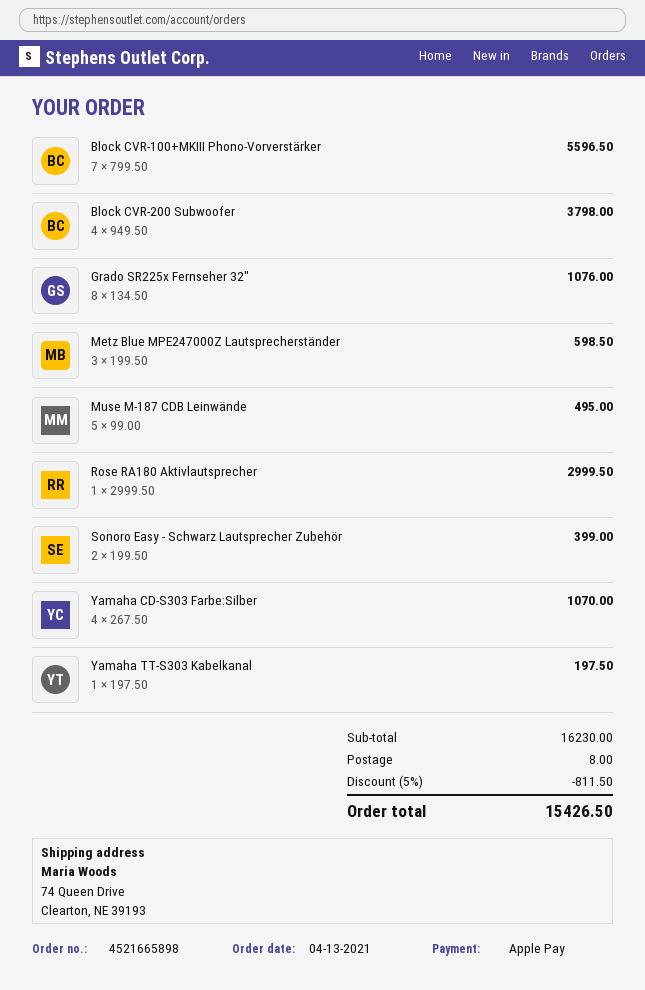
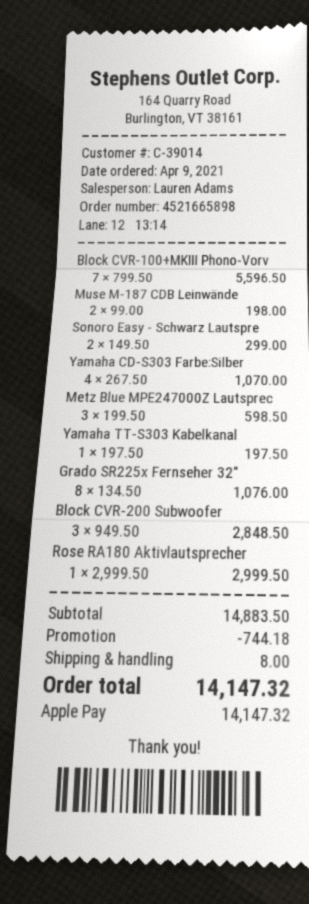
order date: 2021-04-13 -> 2021-04-09
Block CVR-200 Subwoofer: 4 x 949.50 = 3798.00 -> 3 x 949.50 = 2848.50
Muse M-187 CDB Leinwände: 5 x 99.00 = 495.00 -> 2 x 99.00 = 198.00
Sonoro Easy - Schwarz Lautsprecher Zubehör: 2 x 199.50 = 399.00 -> 2 x 149.50 = 299.00
subtotal: 16230.00 -> 14883.50
discount: 811.50 -> 744.18
total: 15426.50 -> 14147.32

